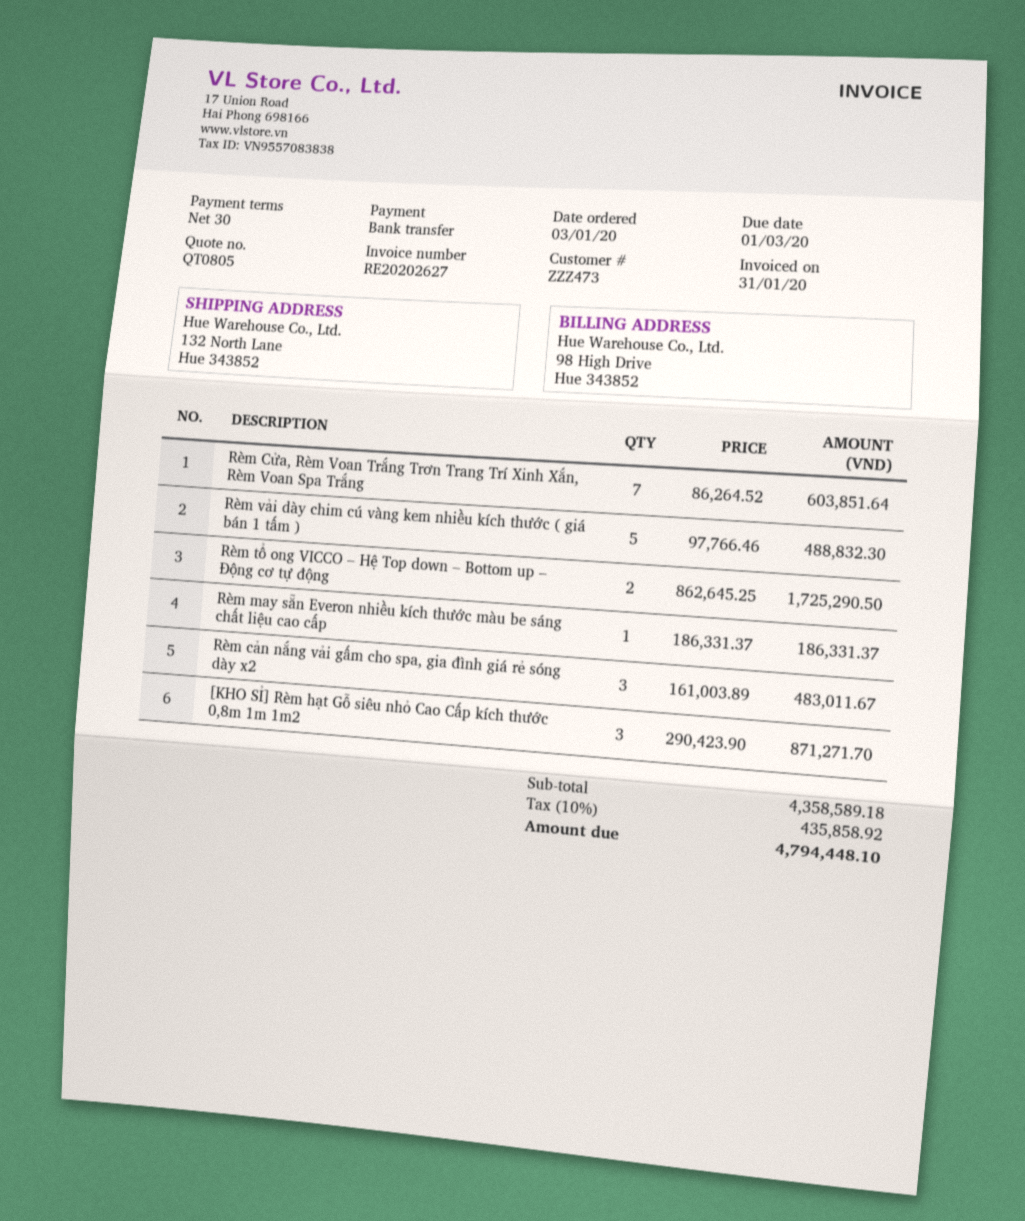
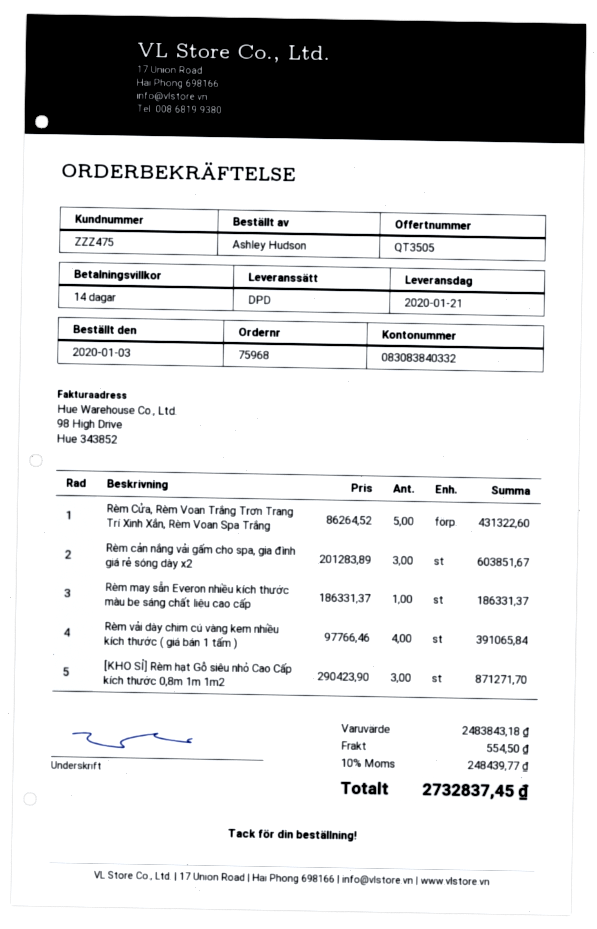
quote number: QT0805 -> QT3505
payment terms: 30 days -> 14 days
customer number: ZZZ473 -> ZZZ475
Rèm Cửa, Rèm Voan Trắng Trơn Trang Trí Xinh Xắn, Rèm Voan Spa Trắng: 7 x 86264.52 = 603851.64 -> 5 x 86264.52 = 431322.60
Rèm vải dày chim cú vàng kem nhiều kích thước ( giá bán 1 tấm ): 5 x 97766.46 = 488832.30 -> 4 x 97766.46 = 391065.84
Rèm tổ ong VICCO – Hệ Top down – Bottom up – Động cơ tự động: 2 x 862645.25 = 1725290.50 -> none
Rèm cản nắng vải gấm cho spa, gia đình giá rẻ sóng dày x2: 3 x 161003.89 = 483011.67 -> 3 x 201283.89 = 603851.67
subtotal: 4358589.18 -> 2483843.18
shipping: none -> 554.50
tax: 10% = 435858.92 -> 10% = 248439.77
total: 4794448.10 -> 2732837.45

